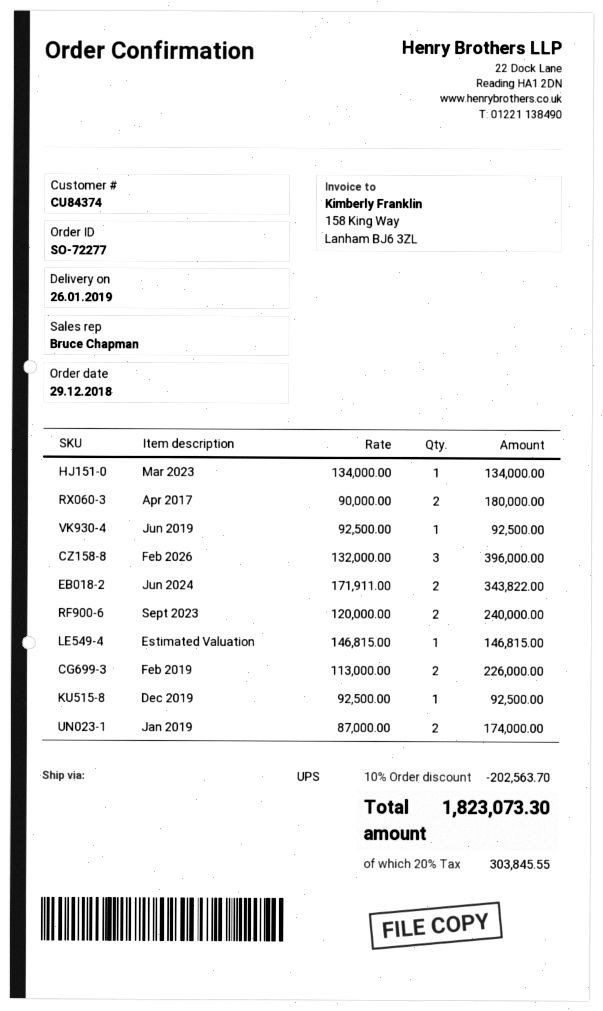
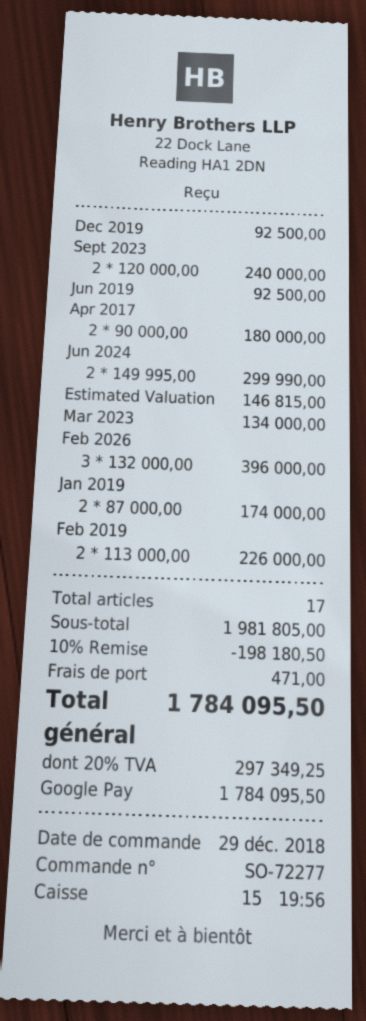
Jun 2024: 2 x 171911.00 = 343822.00 -> 2 x 149995.00 = 299990.00
discount: 10% = 202563.70 -> 10% = 198180.50
shipping: none -> 471.00
tax: 20% = 303845.55 -> 20% = 297349.25
total: 1823073.30 -> 1784095.50

